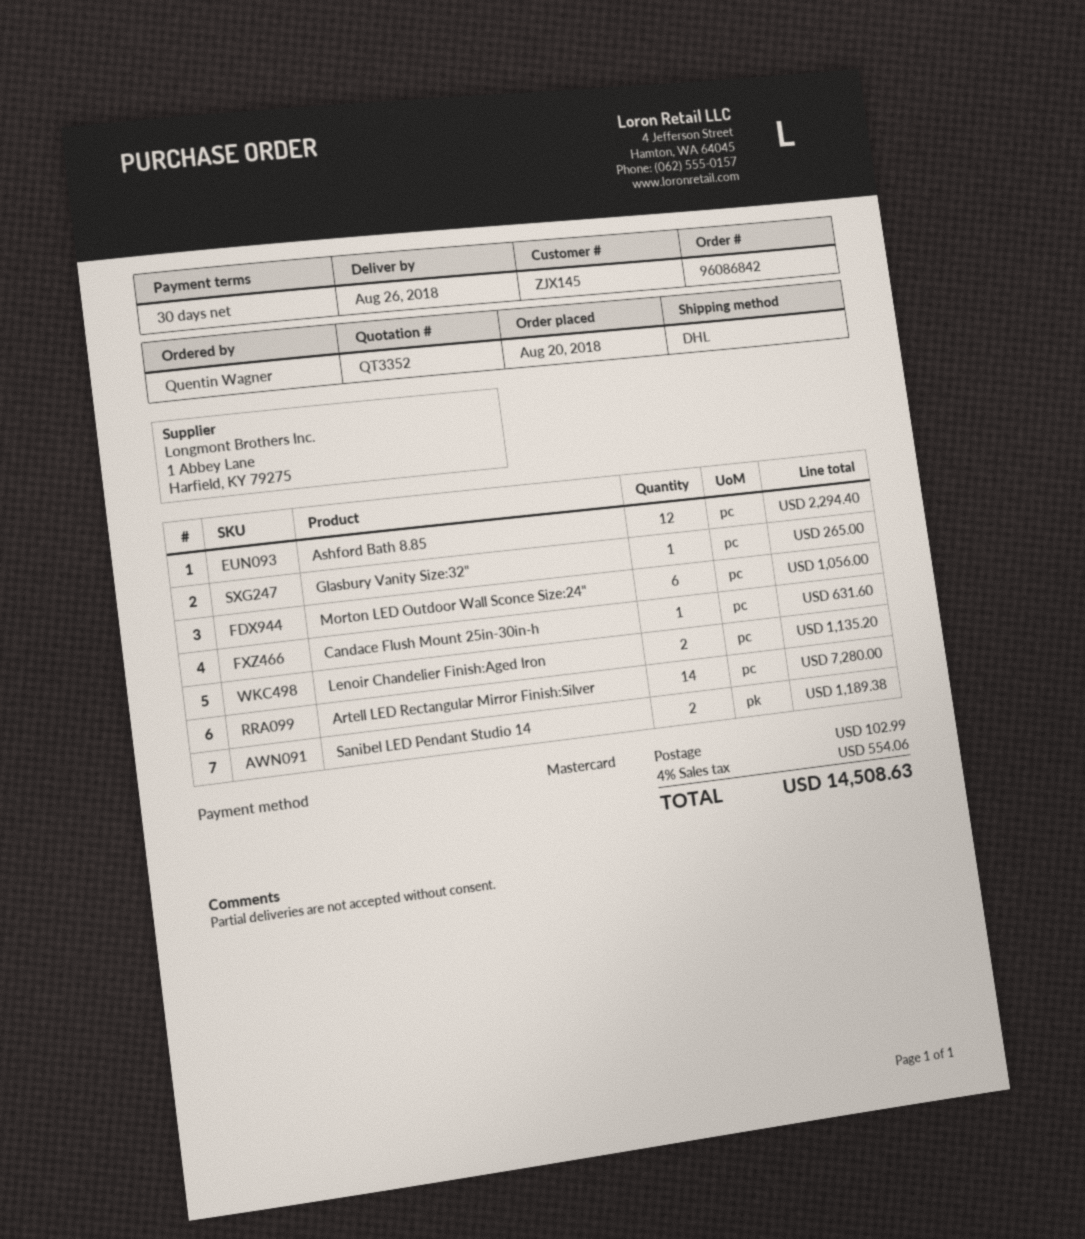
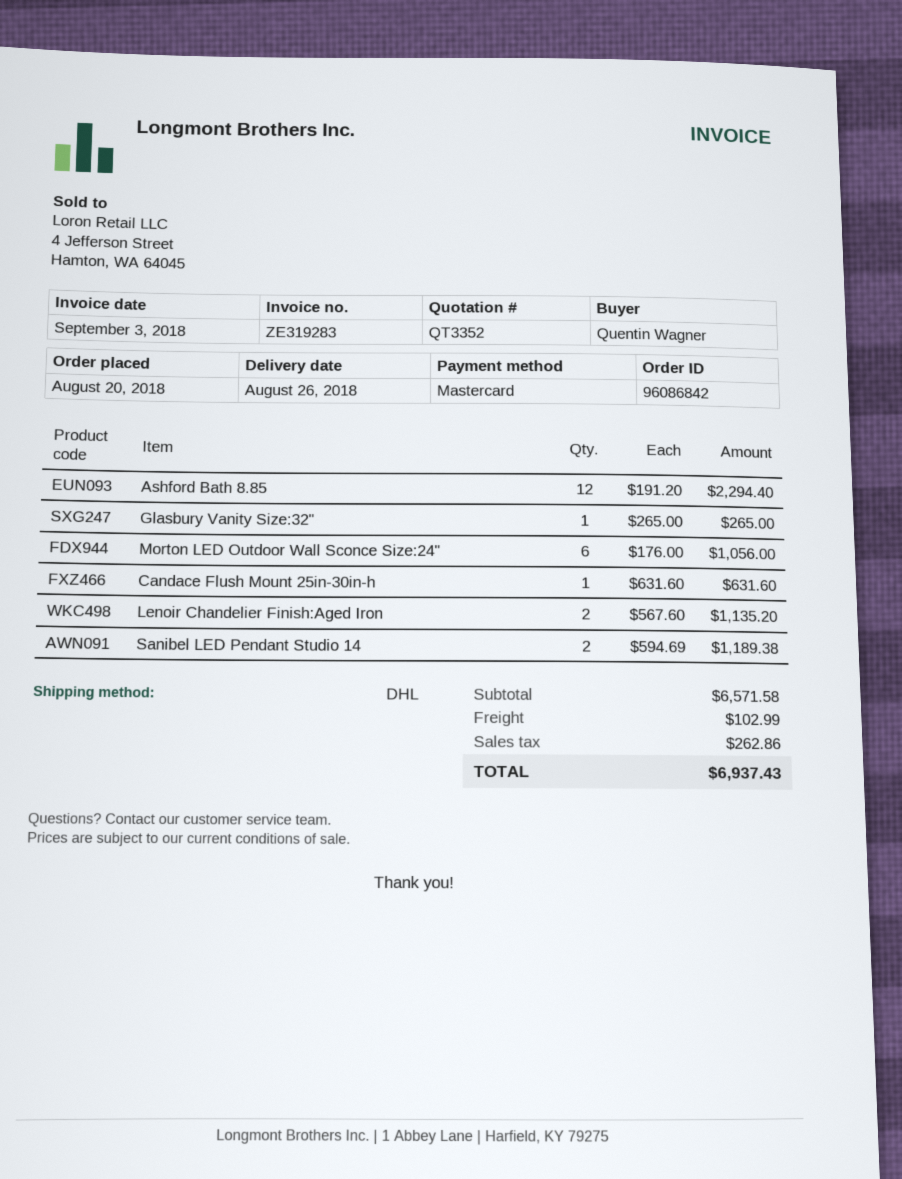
Artell LED Rectangular Mirror Finish:Silver: 14 for 7280.00 -> none
tax: 554.06 -> 262.86
total: 14508.63 -> 6937.43

